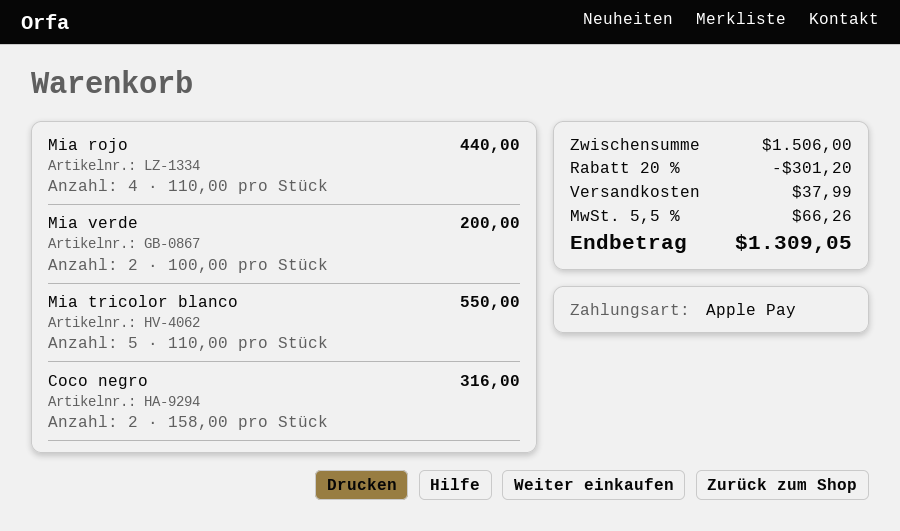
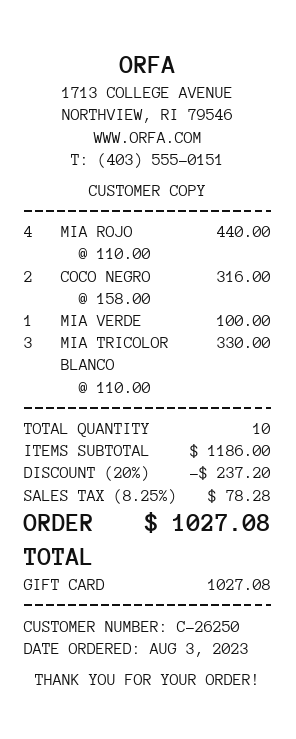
payment method: Apple Pay -> gift card
Mia verde: 2 x 100.00 = 200.00 -> 1 x 100.00 = 100.00
Mia tricolor blanco: 5 x 110.00 = 550.00 -> 3 x 110.00 = 330.00
subtotal: 1506.00 -> 1186.00
discount: 20% = 301.20 -> 20% = 237.20
shipping: 37.99 -> none
tax: 5.5% = 66.26 -> 8.25% = 78.28
total: 1309.05 -> 1027.08

